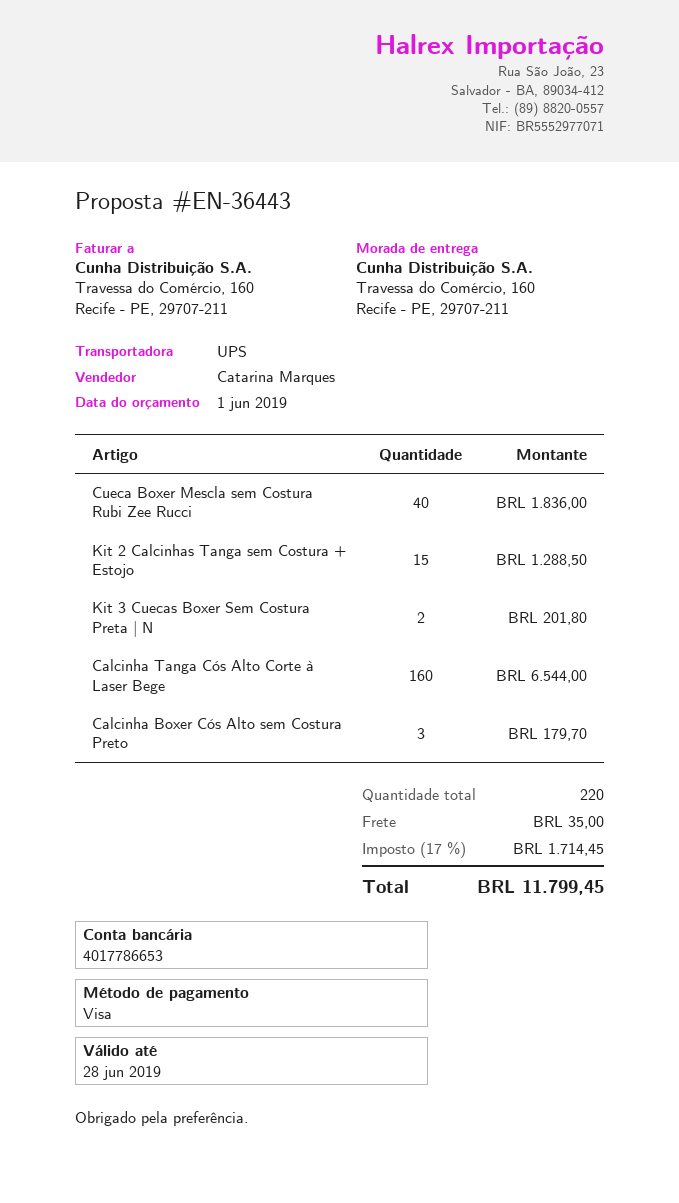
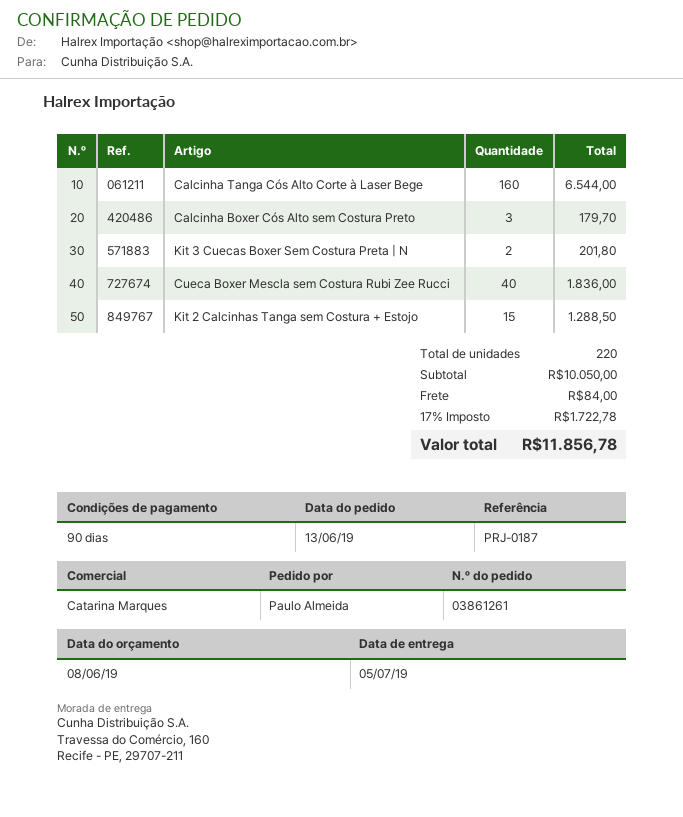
quote date: 2019-06-01 -> 2019-06-08
shipping: 35.00 -> 84.00
tax: 17% = 1714.45 -> 17% = 1722.78
total: 11799.45 -> 11856.78

